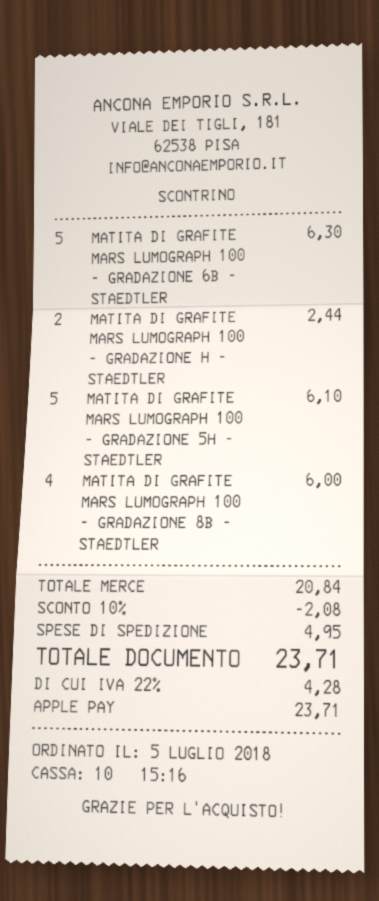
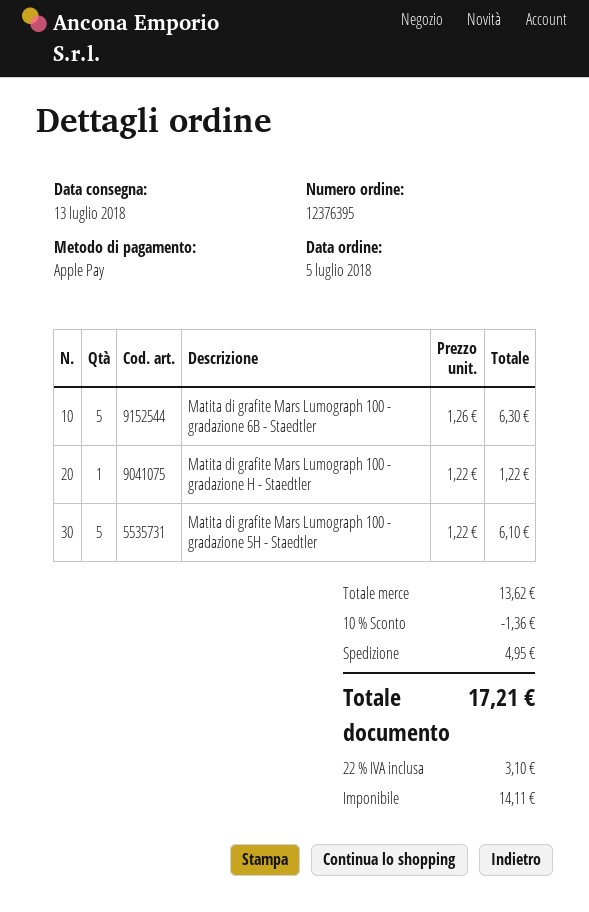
MATITA DI GRAFITE MARS LUMOGRAPH 100 - GRADAZIONE H - STAEDTLER: 2 for 2.44 -> 1 for 1.22
MATITA DI GRAFITE MARS LUMOGRAPH 100 - GRADAZIONE 8B - STAEDTLER: 4 for 6.00 -> none
subtotal: 20.84 -> 13.62
discount: 10% = 2.08 -> 10% = 1.36
tax: 22% = 4.28 -> 22% = 3.10
total: 23.71 -> 17.21

